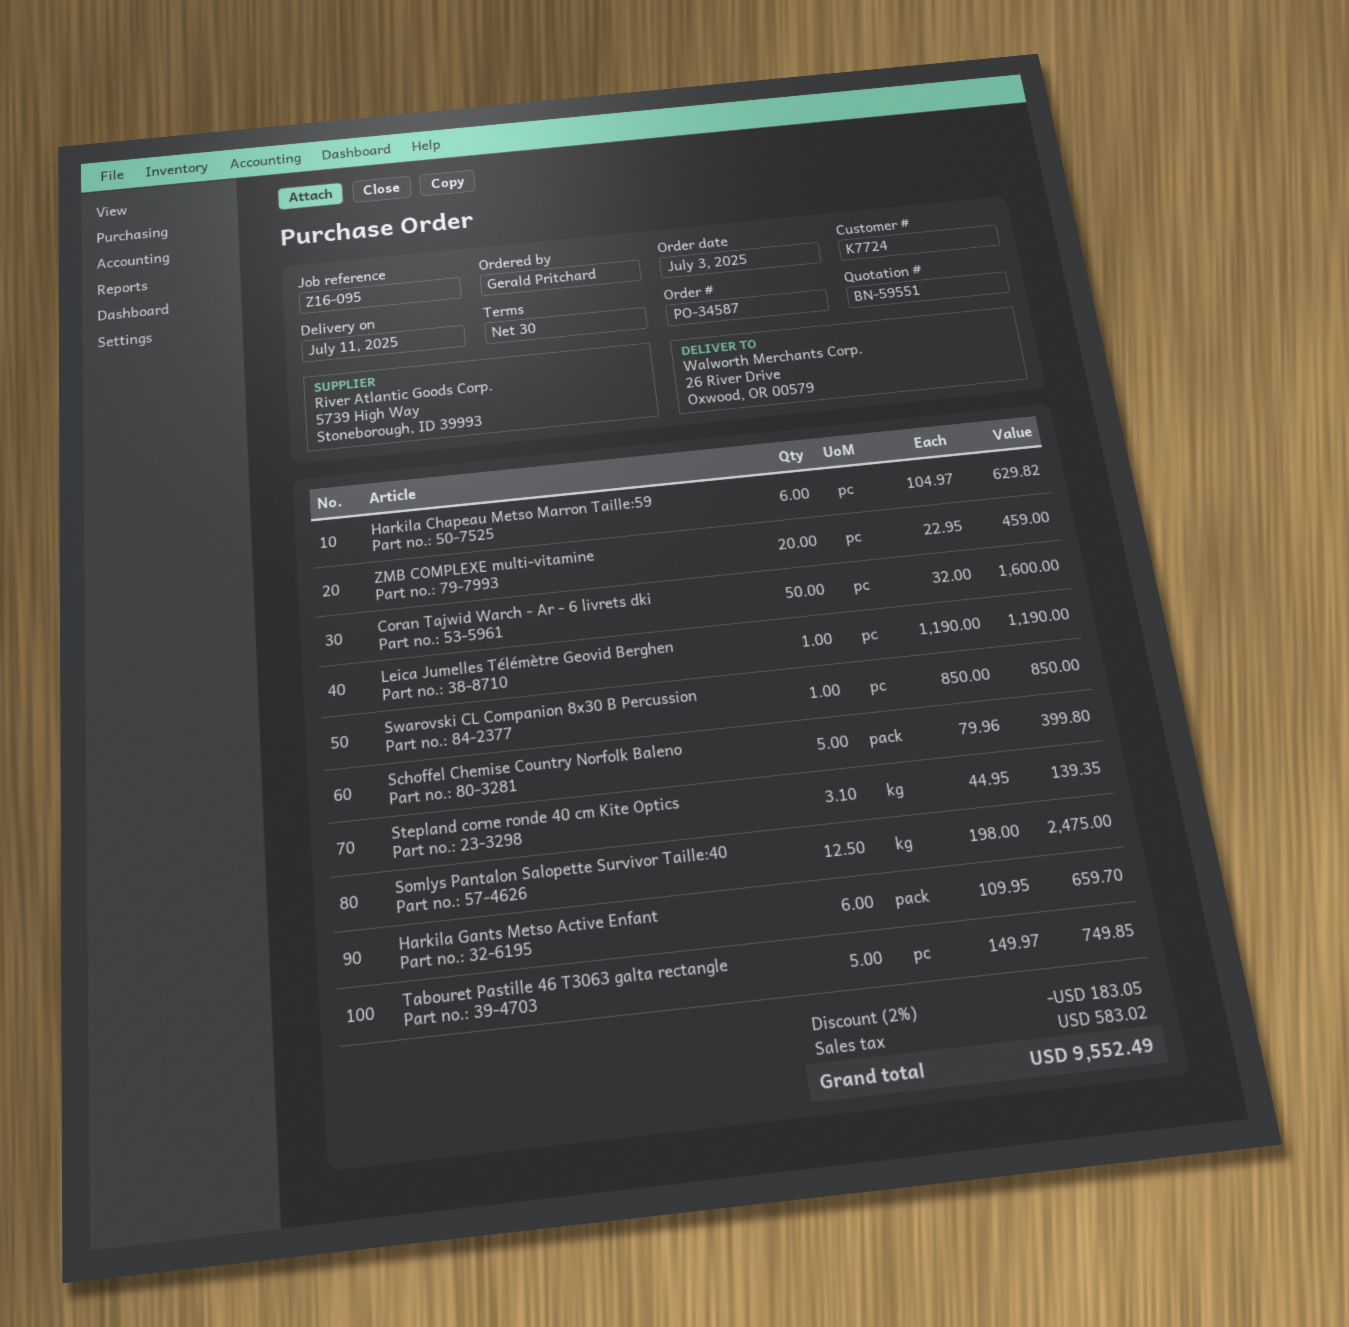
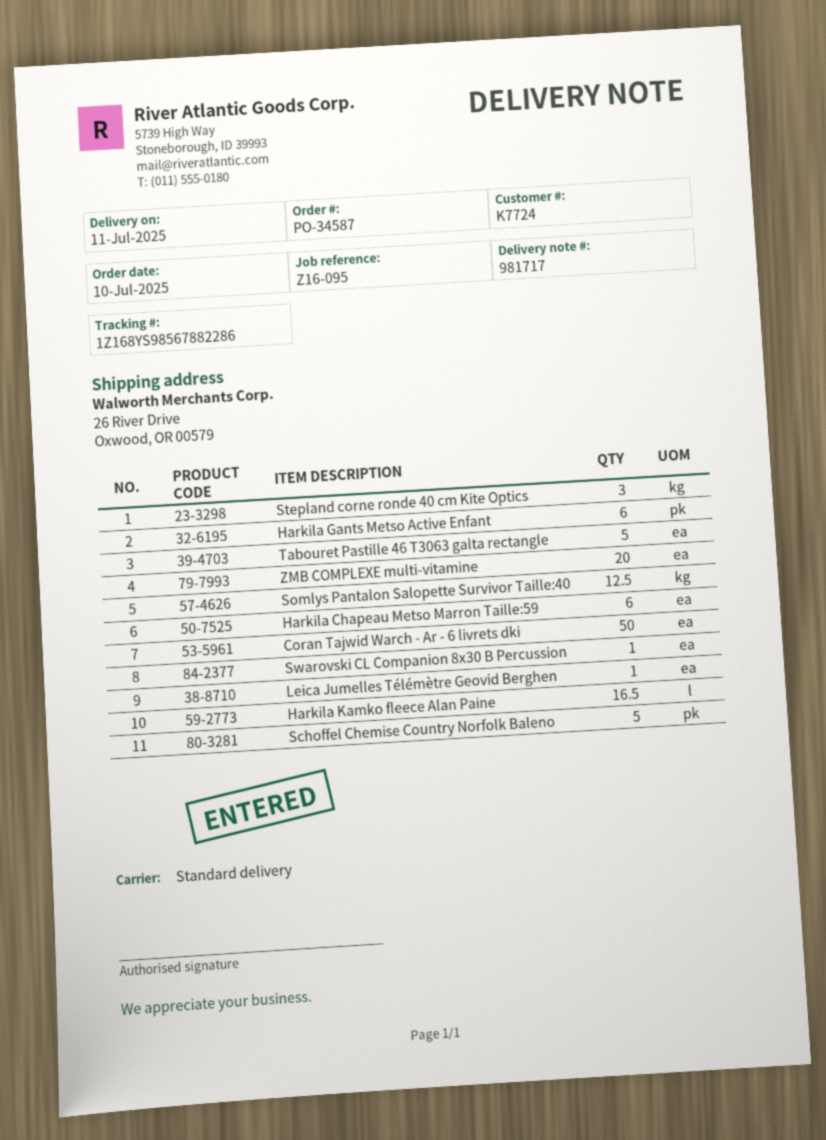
order date: 2025-07-03 -> 2025-07-10
Stepland corne ronde 40 cm Kite Optics: 3.1 -> 3
Harkila Kamko fleece Alan Paine: none -> 16.5

